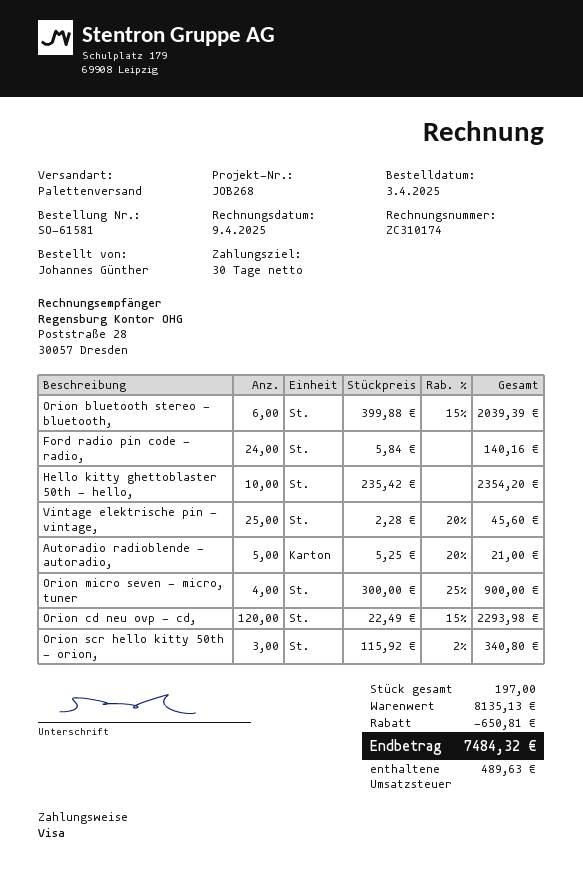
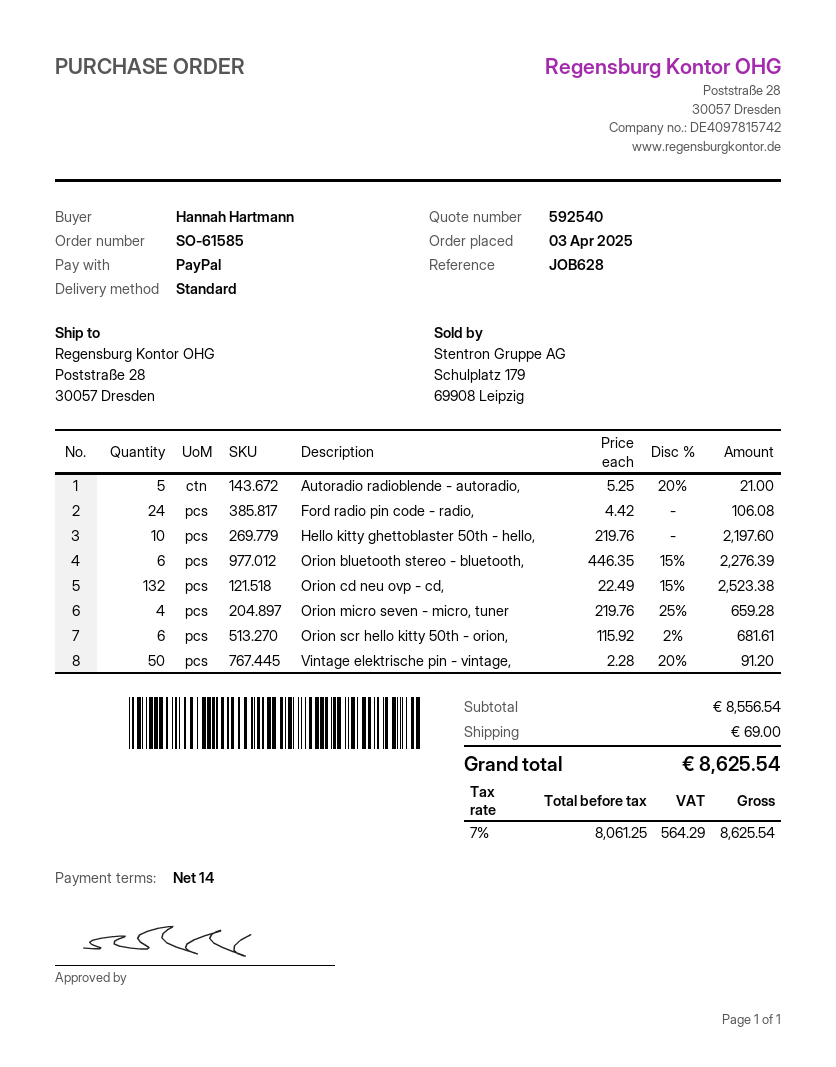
order number: SO-61581 -> SO-61585
payment terms: 30 days -> 14 days
reference: JOB268 -> JOB628
ordered by: Johannes Günther -> Hannah Hartmann
payment method: Visa -> PayPal
shipping method: pallet freight -> standard
Orion bluetooth stereo - bluetooth,: 6 x 399.88 - 15% = 2039.39 -> 6 x 446.35 - 15% = 2276.39
Ford radio pin code - radio,: 24 x 5.84 = 140.16 -> 24 x 4.42 = 106.08
Hello kitty ghettoblaster 50th - hello,: 10 x 235.42 = 2354.20 -> 10 x 219.76 = 2197.60
Vintage elektrische pin - vintage,: 25 x 2.28 - 20% = 45.60 -> 50 x 2.28 - 20% = 91.20
Orion micro seven - micro, tuner: 4 x 300.00 - 25% = 900.00 -> 4 x 219.76 - 25% = 659.28
Orion cd neu ovp - cd,: 120 x 22.49 - 15% = 2293.98 -> 132 x 22.49 - 15% = 2523.38
Orion scr hello kitty 50th - orion,: 3 x 115.92 - 2% = 340.80 -> 6 x 115.92 - 2% = 681.61
subtotal: 8135.13 -> 8556.54
discount: 650.81 -> none
shipping: none -> 69.00
tax: 489.63 -> 564.29
total: 7484.32 -> 8625.54

